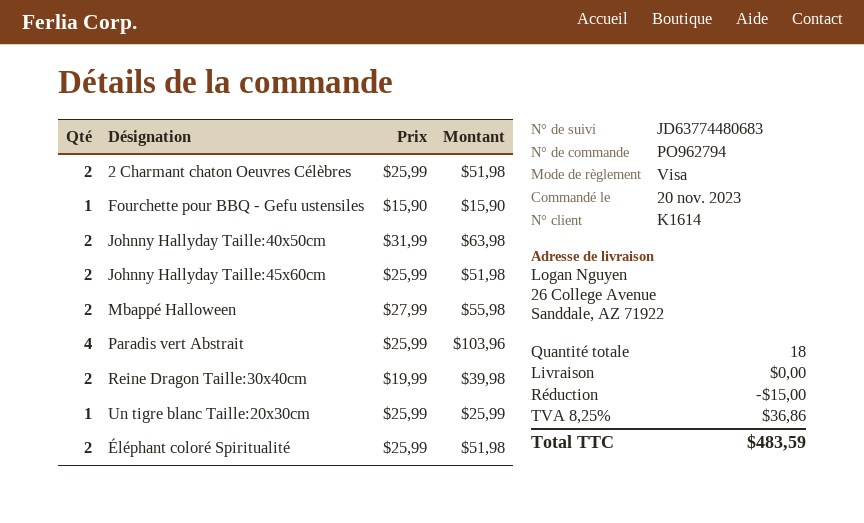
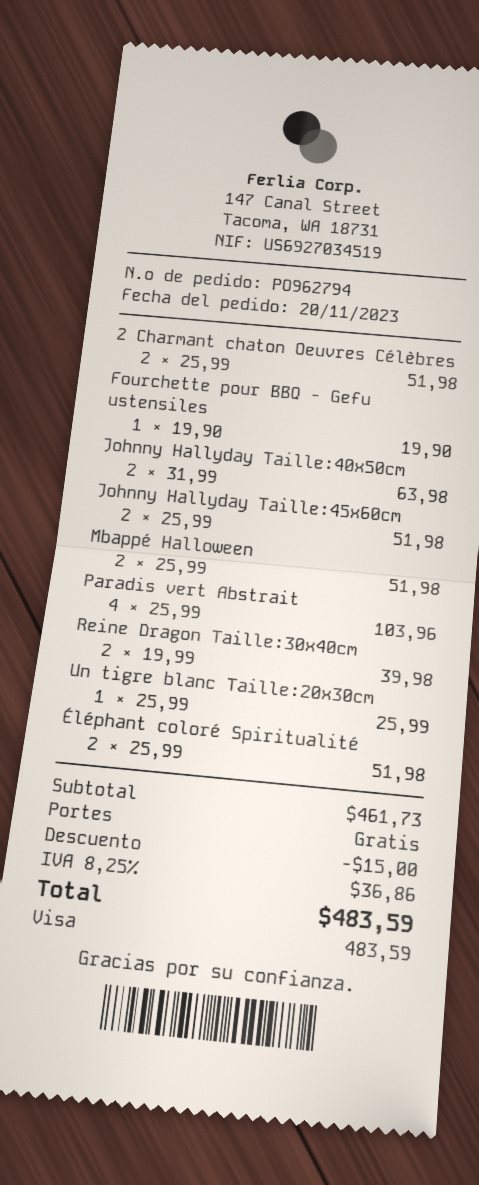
Fourchette pour BBQ - Gefu ustensiles: 1 x 15.90 = 15.90 -> 1 x 19.90 = 19.90
Mbappé Halloween: 2 x 27.99 = 55.98 -> 2 x 25.99 = 51.98

